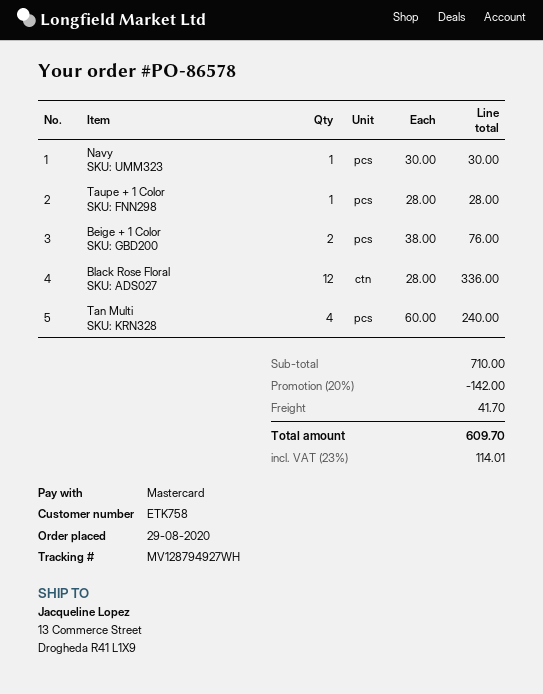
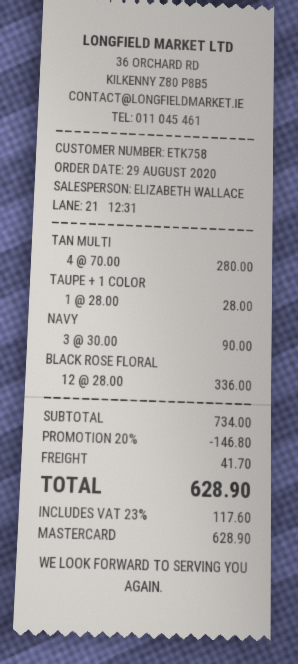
Navy: 1 x 30.00 = 30.00 -> 3 x 30.00 = 90.00
Beige + 1 Color: 2 x 38.00 = 76.00 -> none
Tan Multi: 4 x 60.00 = 240.00 -> 4 x 70.00 = 280.00
subtotal: 710.00 -> 734.00
discount: 20% = 142.00 -> 20% = 146.80
tax: 23% = 114.01 -> 23% = 117.60
total: 609.70 -> 628.90

